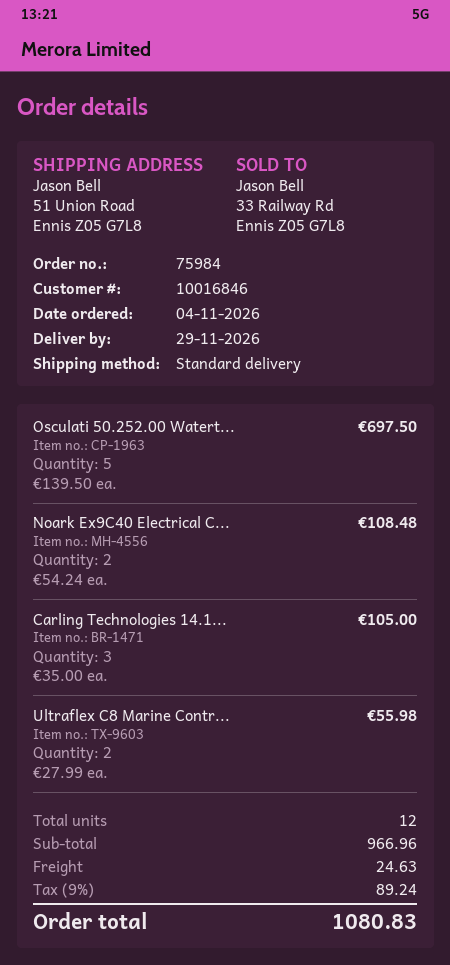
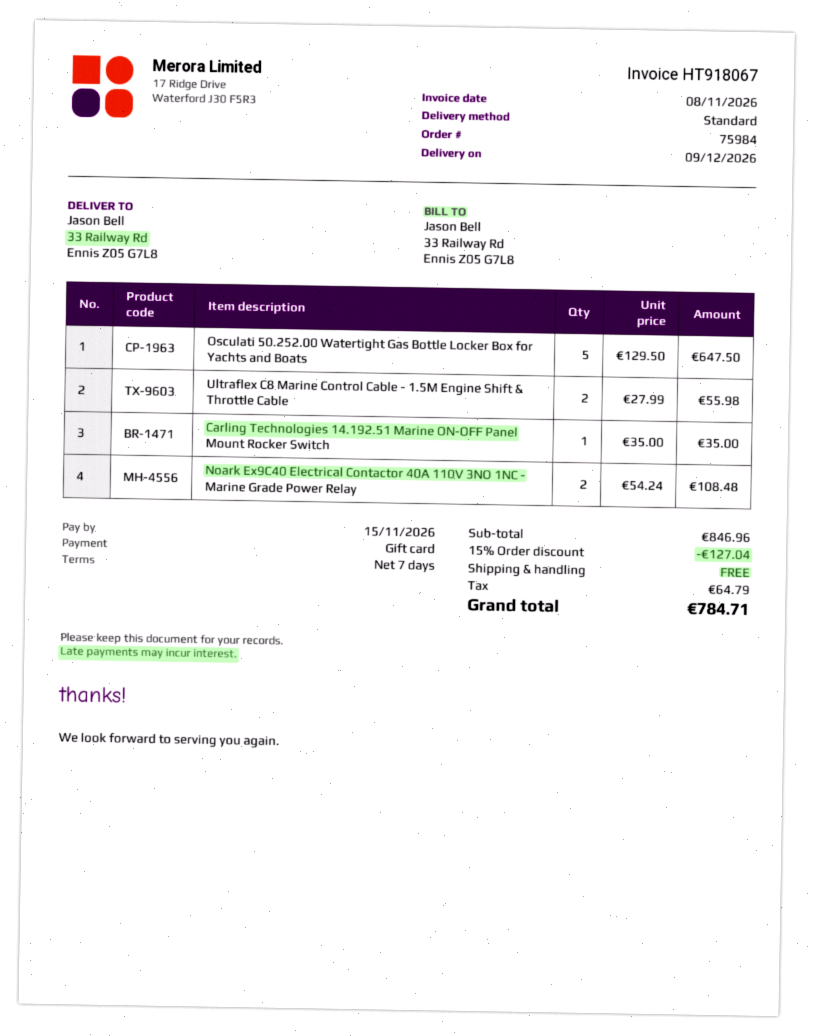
delivery date: 2026-11-29 -> 2026-12-09
ship to: 51 Union Road, Ennis Z05 G7L8 -> 33 Railway Rd, Ennis Z05 G7L8
Osculati 50.252.00 Watert...: 5 x 139.50 = 697.50 -> 5 x 129.50 = 647.50
Carling Technologies 14.1...: 3 x 35.00 = 105.00 -> 1 x 35.00 = 35.00
subtotal: 966.96 -> 846.96
discount: none -> 15% = 127.04
shipping: 24.63 -> 0.00
tax: 89.24 -> 64.79
total: 1080.83 -> 784.71

